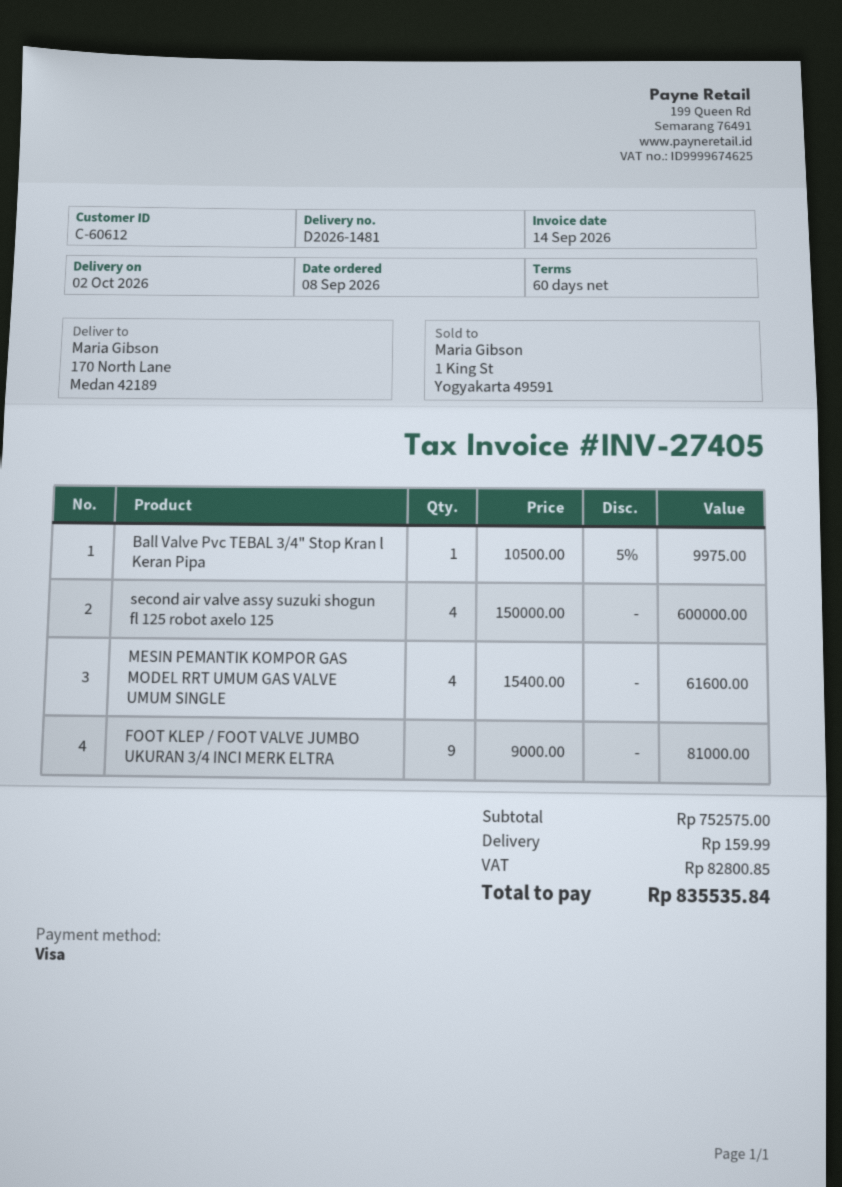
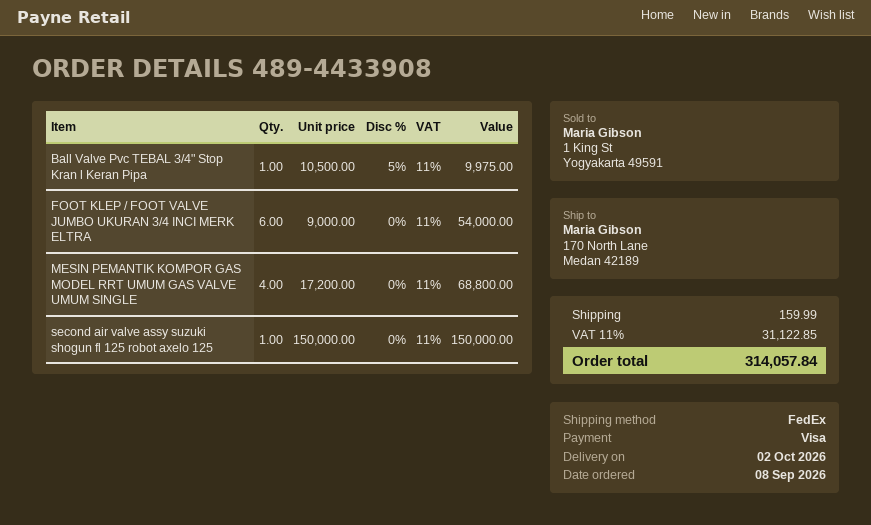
second air valve assy suzuki shogun fl 125 robot axelo 125: 4 x 150000.00 = 600000.00 -> 1 x 150000.00 = 150000.00
MESIN PEMANTIK KOMPOR GAS MODEL RRT UMUM GAS VALVE UMUM SINGLE: 4 x 15400.00 = 61600.00 -> 4 x 17200.00 = 68800.00
FOOT KLEP / FOOT VALVE JUMBO UKURAN 3/4 INCI MERK ELTRA: 9 x 9000.00 = 81000.00 -> 6 x 9000.00 = 54000.00
tax: 82800.85 -> 31122.85
total: 835535.84 -> 314057.84

